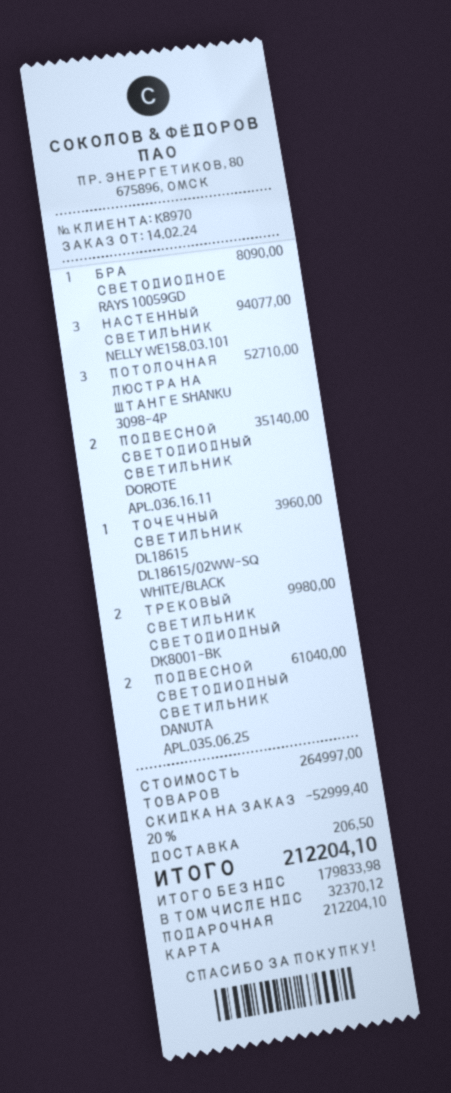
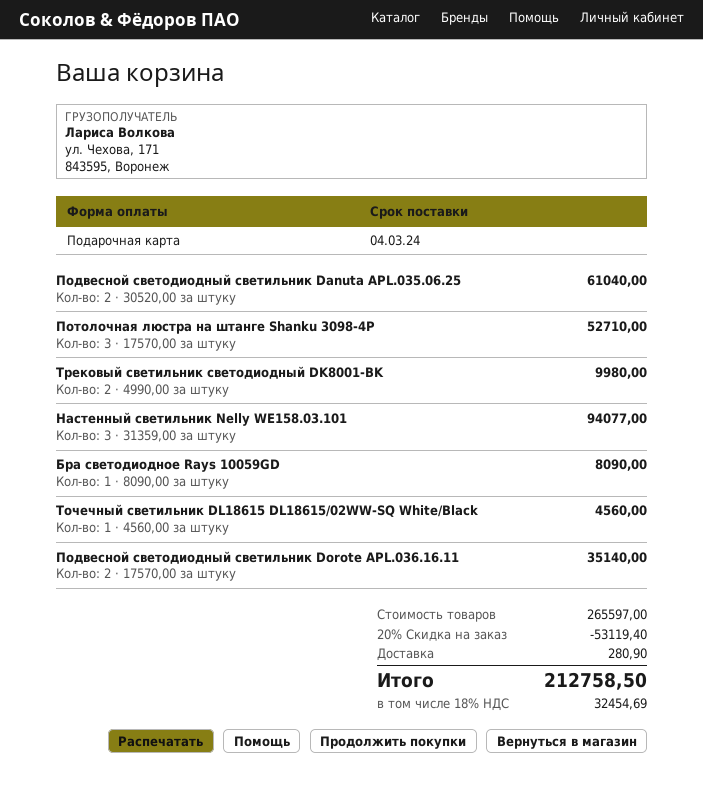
ТОЧЕЧНЫЙ СВЕТИЛЬНИК DL18615 DL18615/02WW-SQ WHITE/BLACK: 1 for 3960.00 -> 1 for 4560.00
subtotal: 264997.00 -> 265597.00
discount: 20% = 52999.40 -> 20% = 53119.40
shipping: 206.50 -> 280.90
tax: 32370.12 -> 32454.69
total: 212204.10 -> 212758.50

